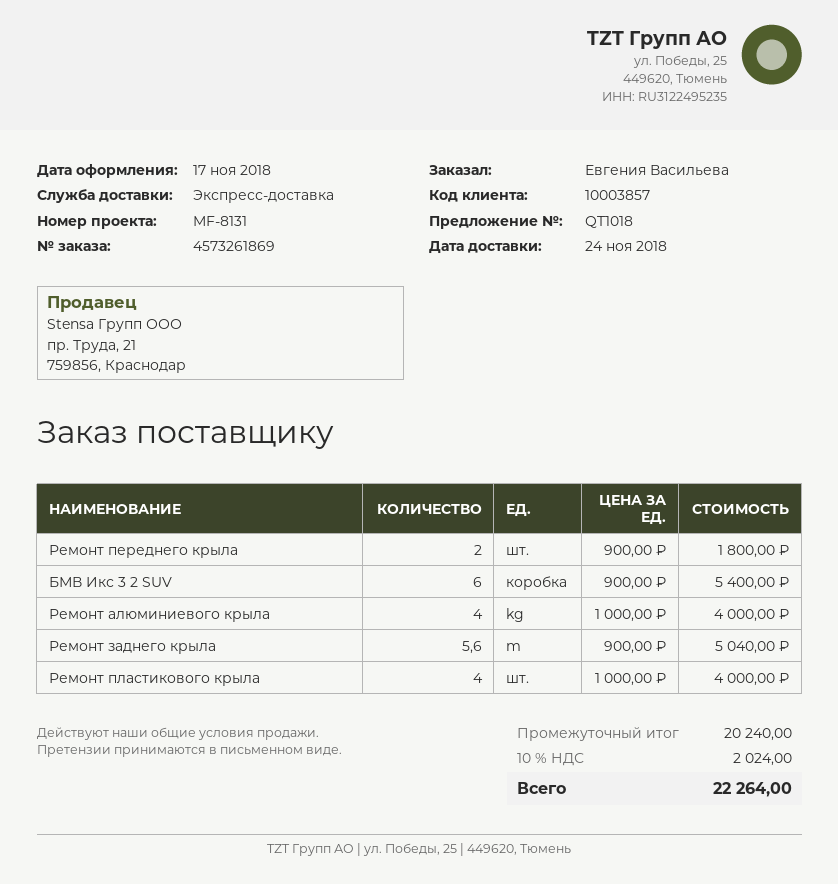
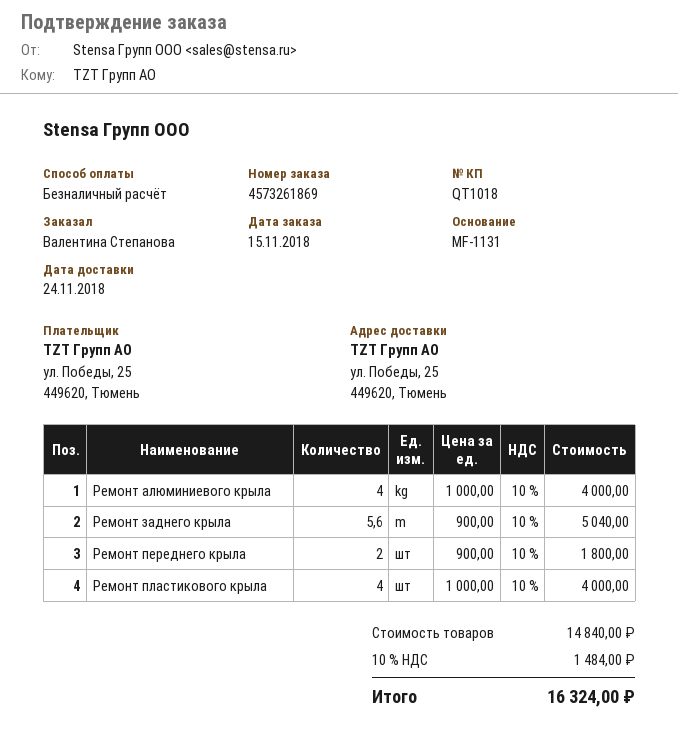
order date: 2018-11-17 -> 2018-11-15
reference: MF-8131 -> MF-1131
ordered by: Евгения Васильева -> Валентина Степанова
БМВ Икс 3 2 SUV: 6 x 900.00 = 5400.00 -> none
subtotal: 20240.00 -> 14840.00
tax: 10% = 2024.00 -> 10% = 1484.00
total: 22264.00 -> 16324.00

